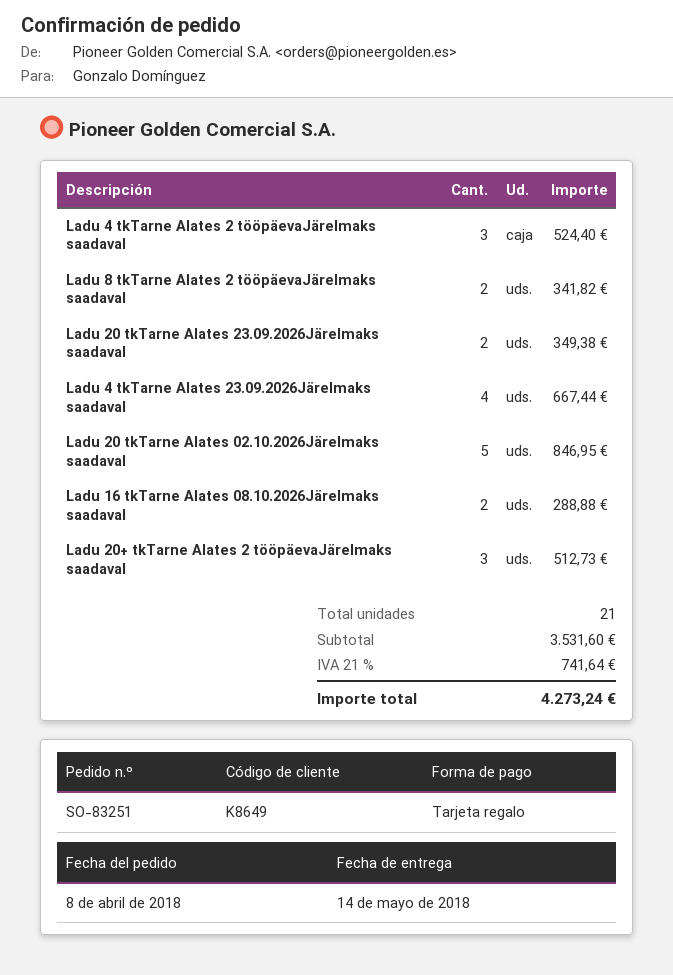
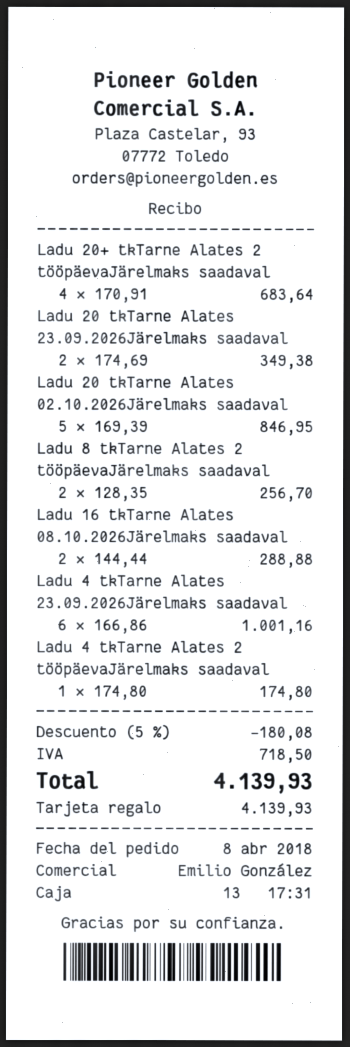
Ladu 4 tkTarne Alates 2 tööpäevaJärelmaks saadaval: 3 for 524.40 -> 1 for 174.80
Ladu 8 tkTarne Alates 2 tööpäevaJärelmaks saadaval: 2 for 341.82 -> 2 for 256.70
Ladu 4 tkTarne Alates 23.09.2026Järelmaks saadaval: 4 for 667.44 -> 6 for 1001.16
Ladu 20+ tkTarne Alates 2 tööpäevaJärelmaks saadaval: 3 for 512.73 -> 4 for 683.64
discount: none -> 5% = 180.08
tax: 741.64 -> 718.50
total: 4273.24 -> 4139.93

